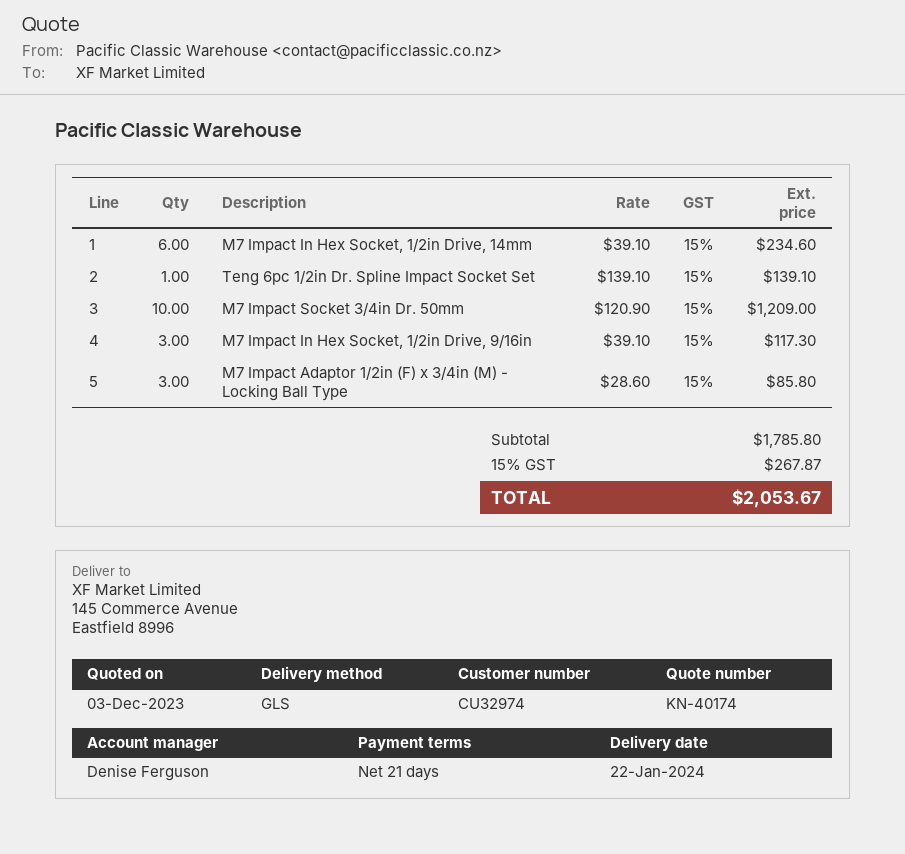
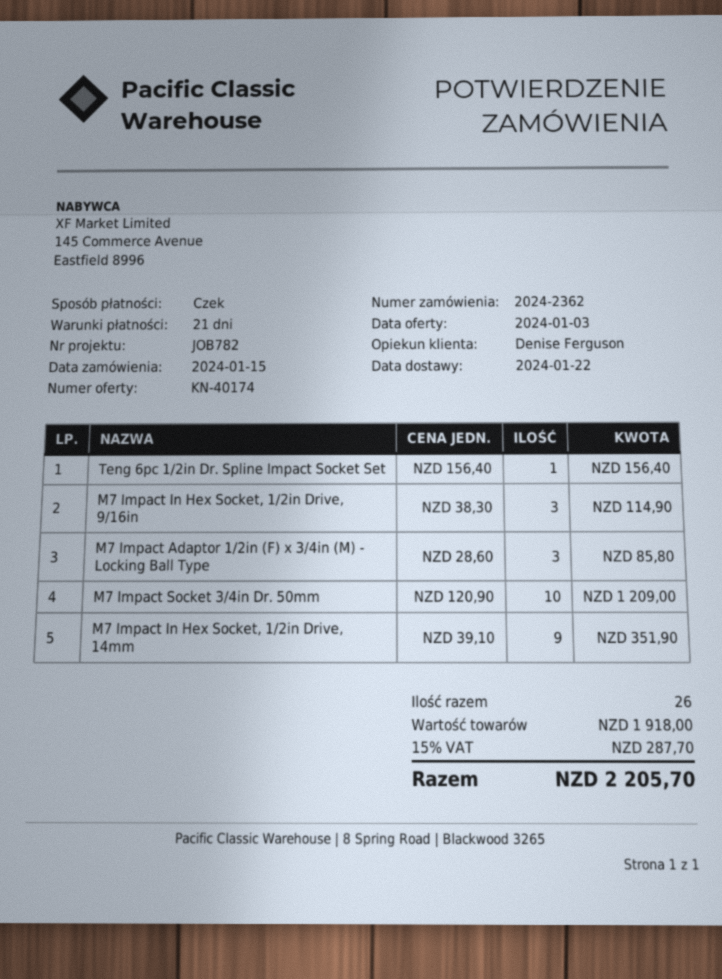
quote date: 2023-12-03 -> 2024-01-03
M7 Impact In Hex Socket, 1/2in Drive, 14mm: 6 x 39.10 = 234.60 -> 9 x 39.10 = 351.90
Teng 6pc 1/2in Dr. Spline Impact Socket Set: 1 x 139.10 = 139.10 -> 1 x 156.40 = 156.40
M7 Impact In Hex Socket, 1/2in Drive, 9/16in: 3 x 39.10 = 117.30 -> 3 x 38.30 = 114.90
subtotal: 1785.80 -> 1918.00
tax: 15% = 267.87 -> 15% = 287.70
total: 2053.67 -> 2205.70

